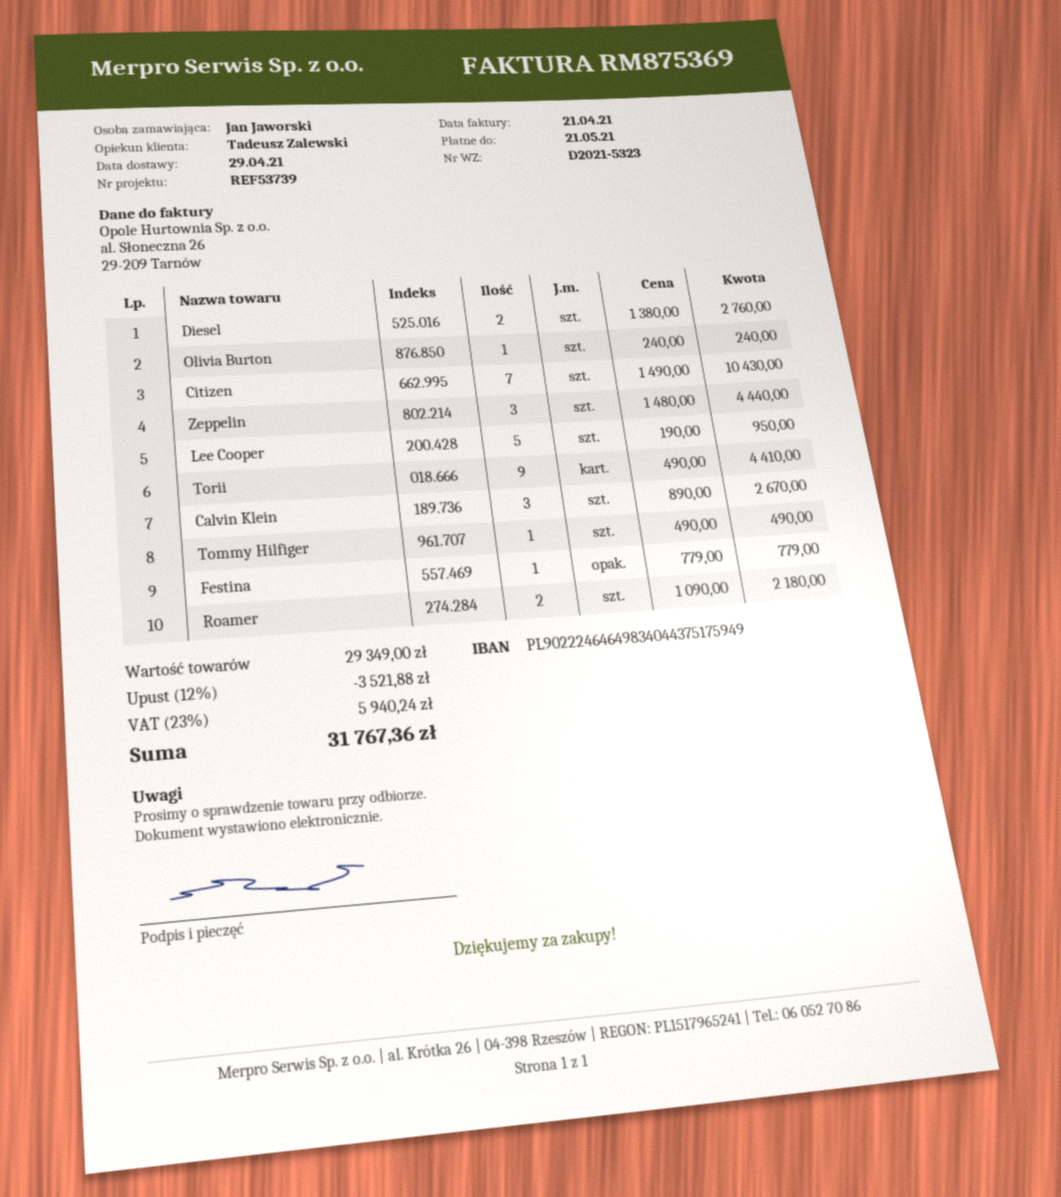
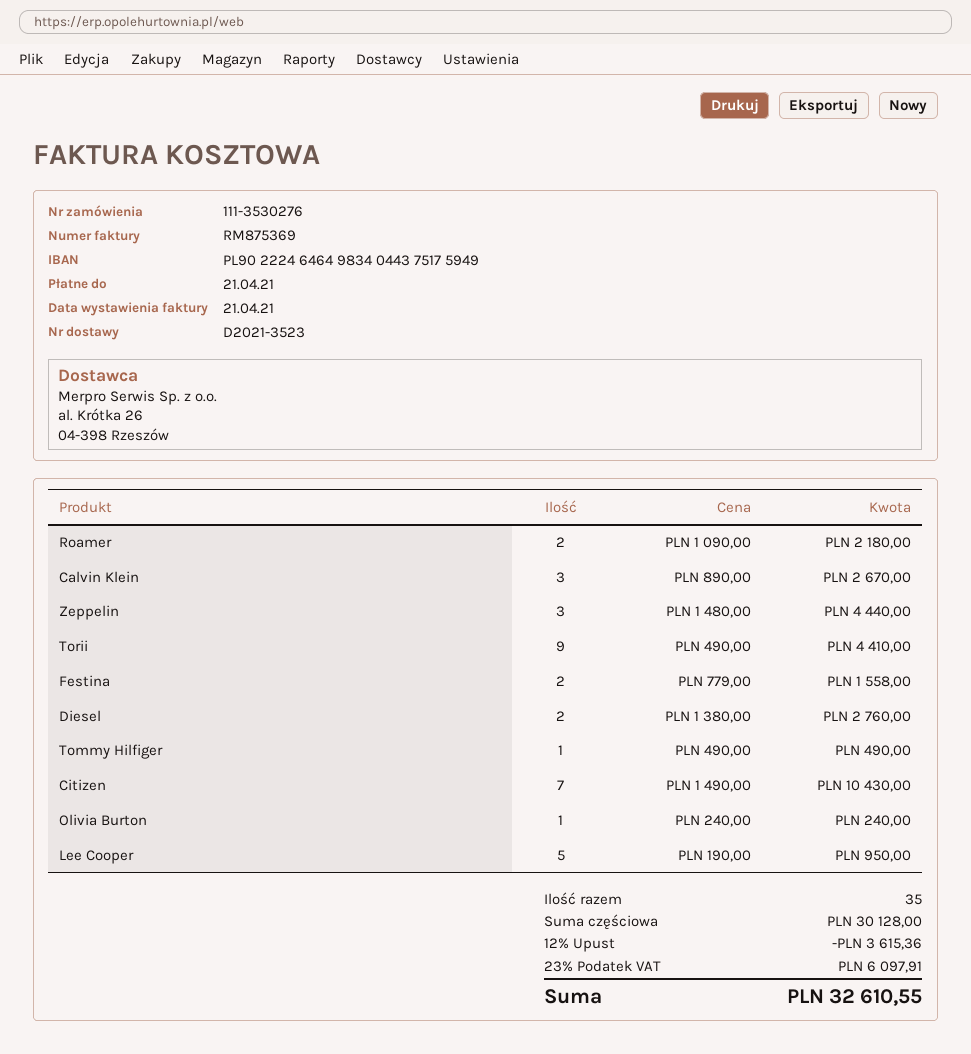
delivery note number: D2021-5323 -> D2021-3523
due date: 2021-05-21 -> 2021-04-21
Festina: 1 x 779.00 = 779.00 -> 2 x 779.00 = 1558.00
subtotal: 29349.00 -> 30128.00
discount: 12% = 3521.88 -> 12% = 3615.36
tax: 23% = 5940.24 -> 23% = 6097.91
total: 31767.36 -> 32610.55

